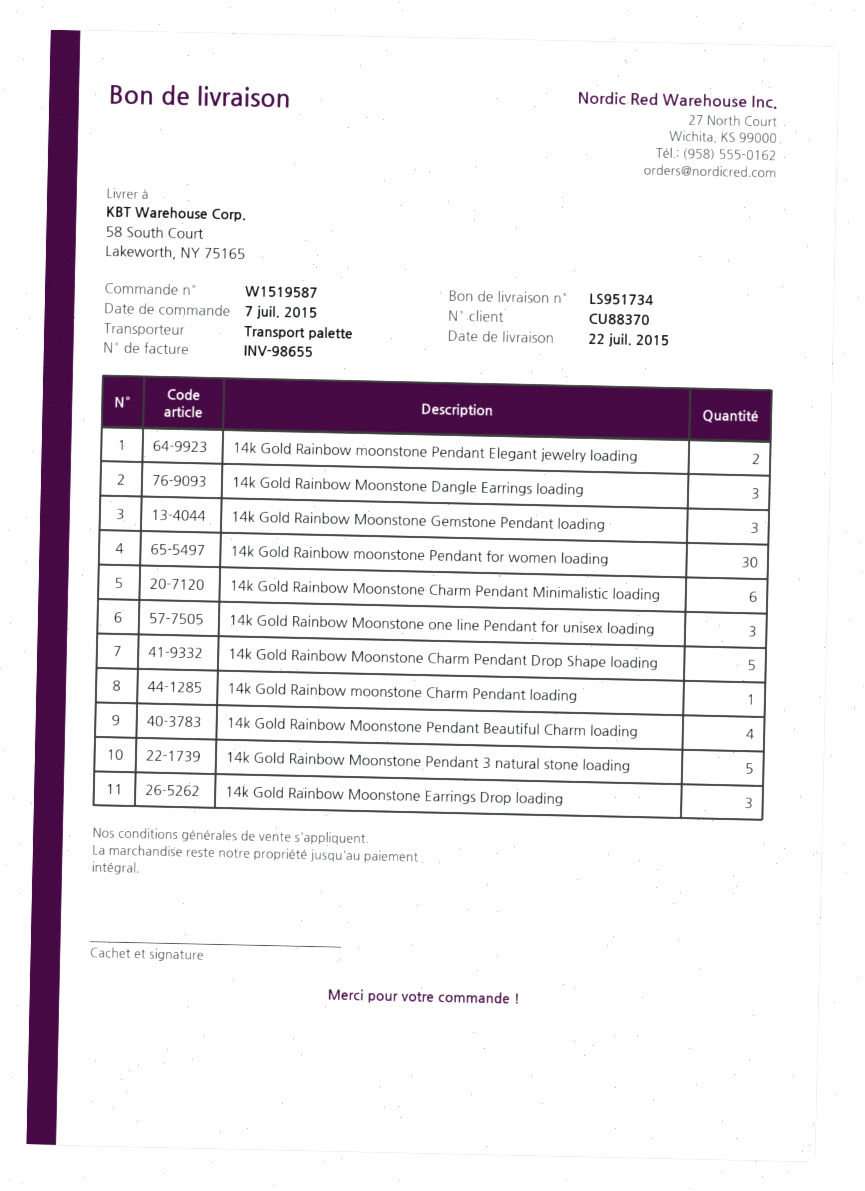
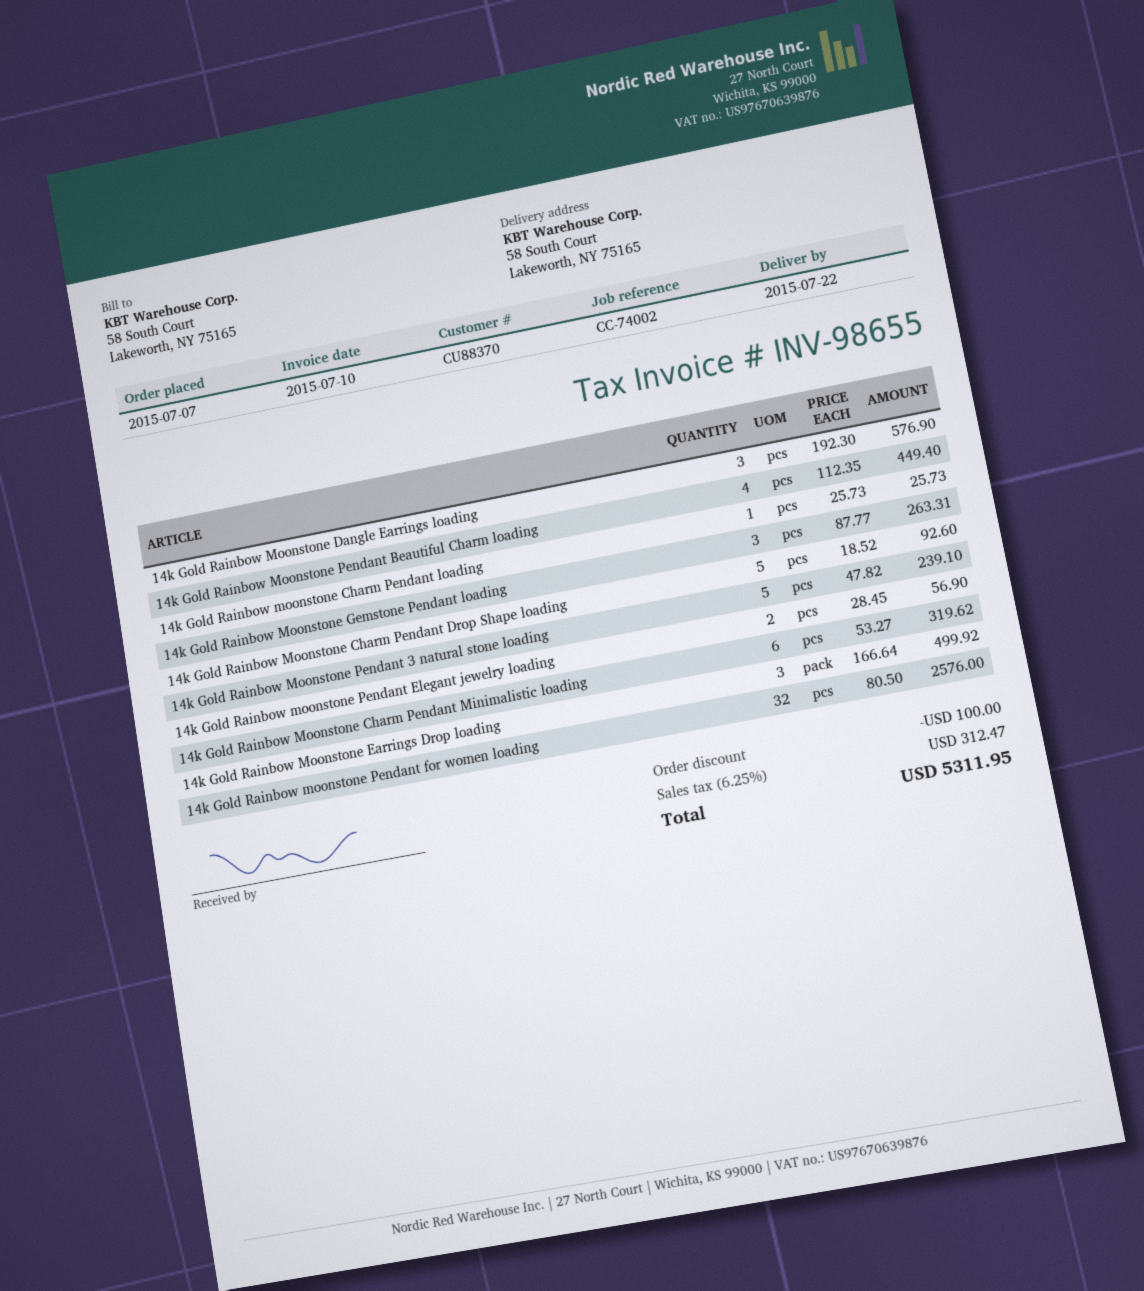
14k Gold Rainbow moonstone Pendant for women loading: 30 -> 32
14k Gold Rainbow Moonstone one line Pendant for unisex loading: 3 -> none

